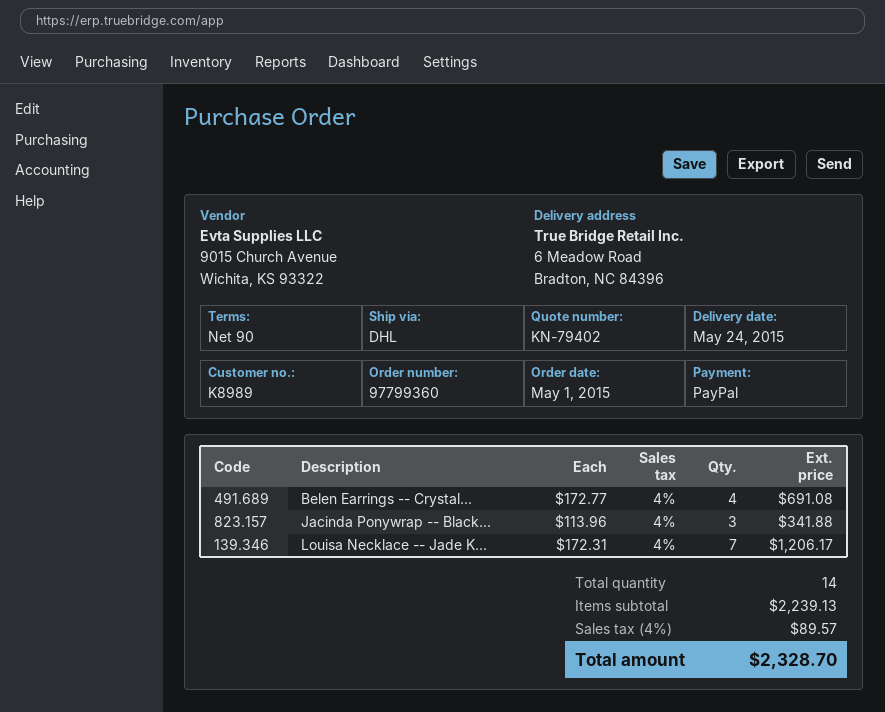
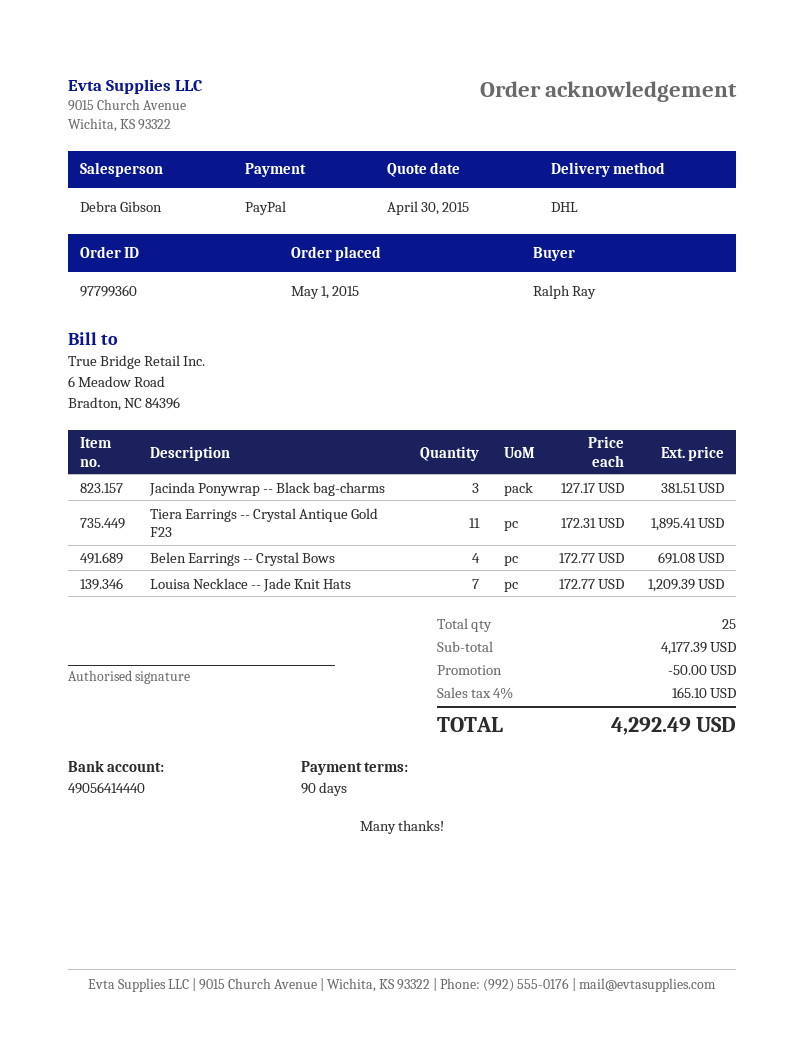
Jacinda Ponywrap -- Black...: 3 x 113.96 = 341.88 -> 3 x 127.17 = 381.51
Louisa Necklace -- Jade K...: 7 x 172.31 = 1206.17 -> 7 x 172.77 = 1209.39
Tiera Earrings -- Crystal Antique Gold F23: none -> 11 x 172.31 = 1895.41
total quantity: 14 -> 25
subtotal: 2239.13 -> 4177.39
discount: none -> 50.00
tax: 4% = 89.57 -> 4% = 165.10
total: 2328.70 -> 4292.49

